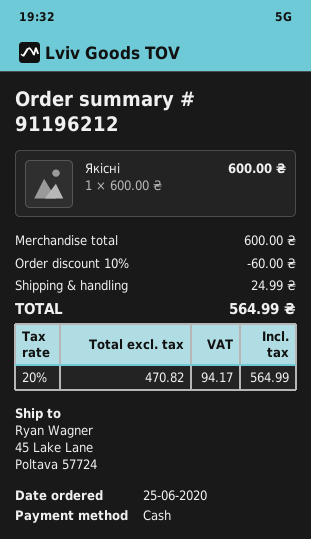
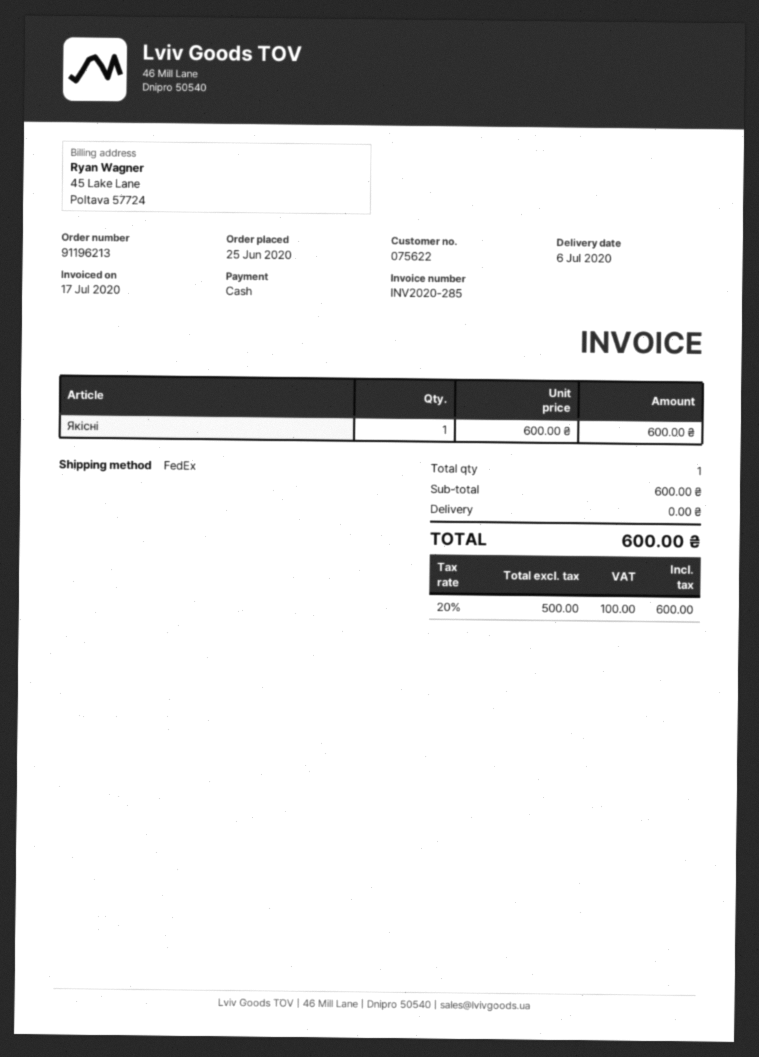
order number: 91196212 -> 91196213
discount: 10% = 60.00 -> none
shipping: 24.99 -> 0.00
net: 470.82 -> 500.00
tax: 20% = 94.17 -> 20% = 100.00
total: 564.99 -> 600.00

